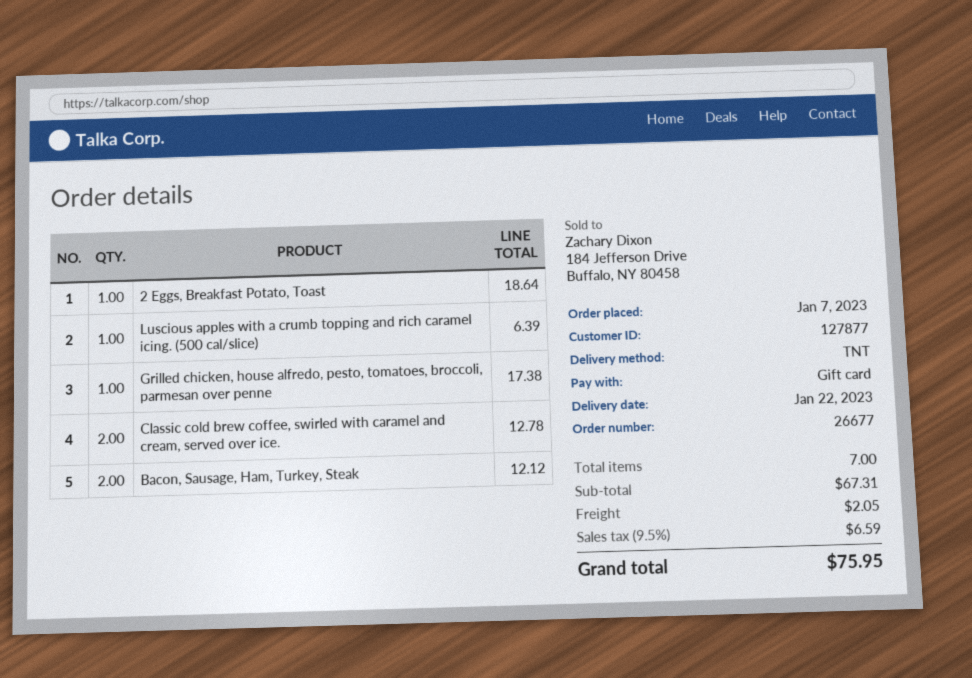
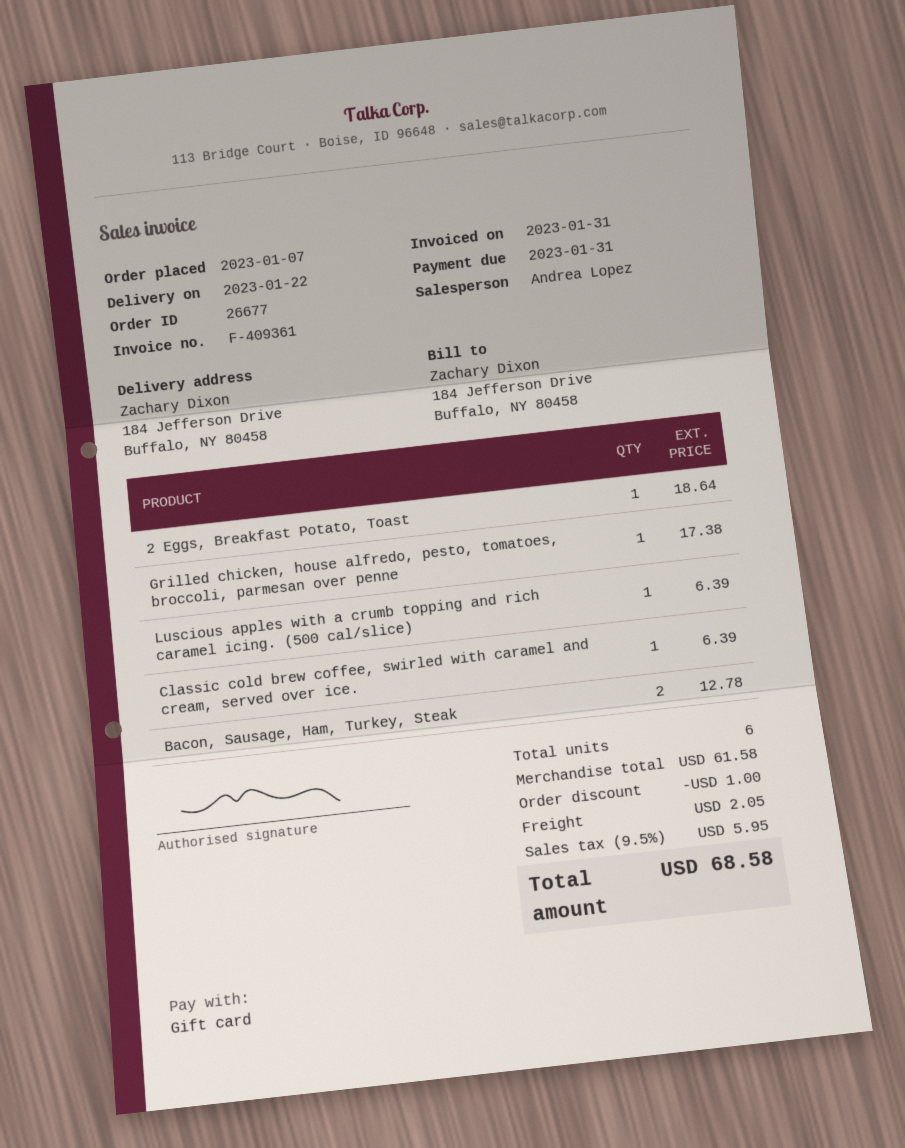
Classic cold brew coffee, swirled with caramel and cream, served over ice.: 2 for 12.78 -> 1 for 6.39
Bacon, Sausage, Ham, Turkey, Steak: 2 for 12.12 -> 2 for 12.78
total quantity: 7 -> 6
subtotal: 67.31 -> 61.58
discount: none -> 1.00
tax: 9.5% = 6.59 -> 9.5% = 5.95
total: 75.95 -> 68.58

